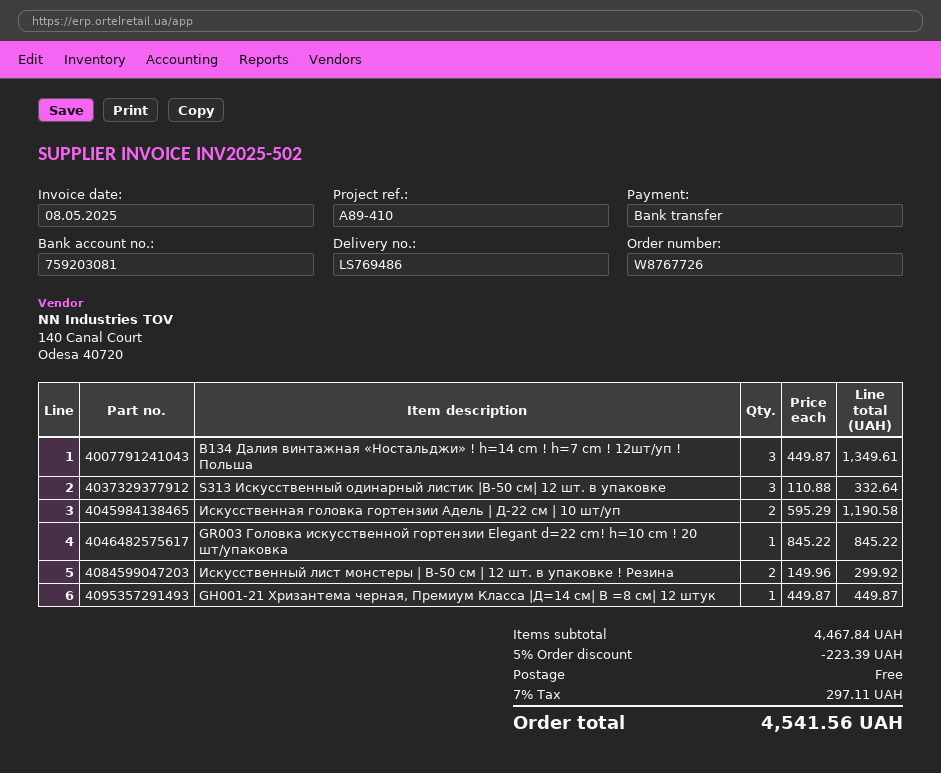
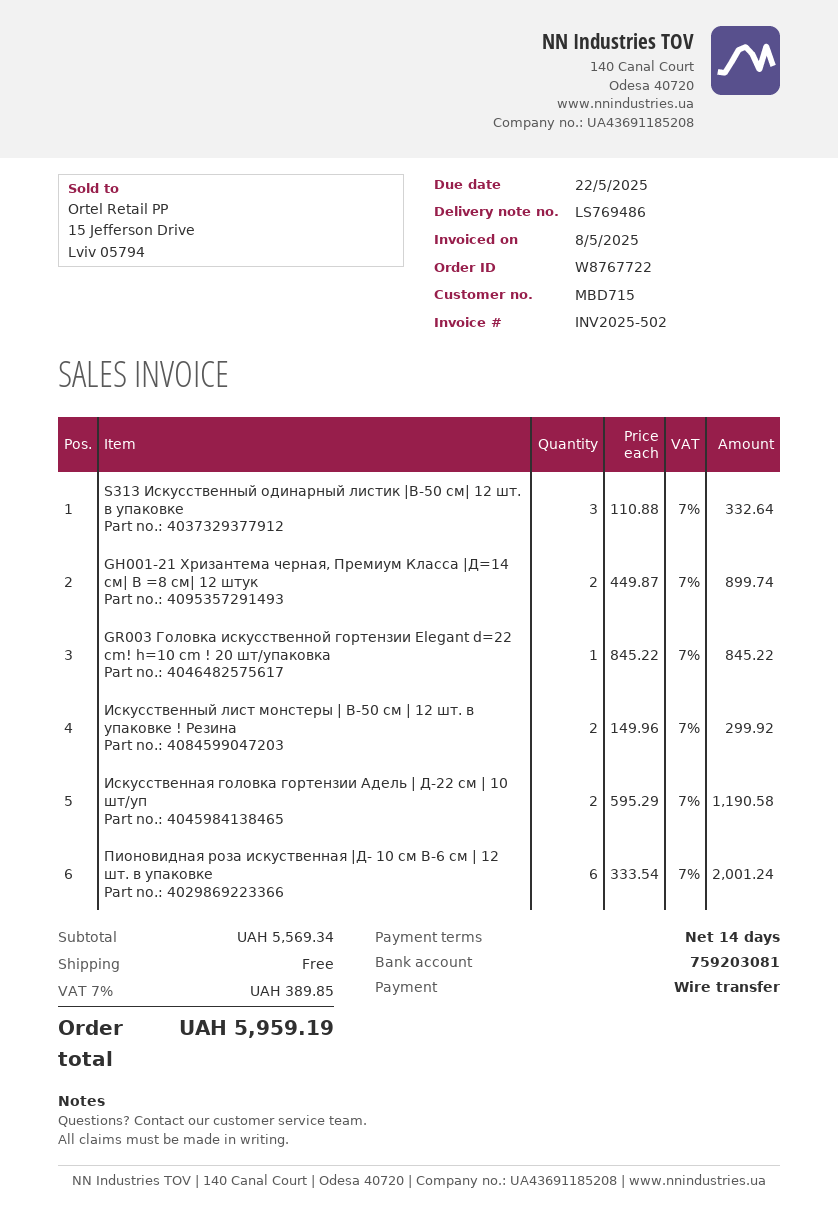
order number: W8767726 -> W8767722
B134 Далия винтажная «Ностальджи» ! h=14 cm ! h=7 cm ! 12шт/уп ! Польша: 3 x 449.87 = 1349.61 -> none
GH001-21 Хризантема черная, Премиум Класса |Д=14 см| В =8 см| 12 штук: 1 x 449.87 = 449.87 -> 2 x 449.87 = 899.74
Пионовидная роза искуственная |Д- 10 см В-6 см | 12 шт. в упаковке: none -> 6 x 333.54 = 2001.24
subtotal: 4467.84 -> 5569.34
discount: 5% = 223.39 -> none
tax: 7% = 297.11 -> 7% = 389.85
total: 4541.56 -> 5959.19

